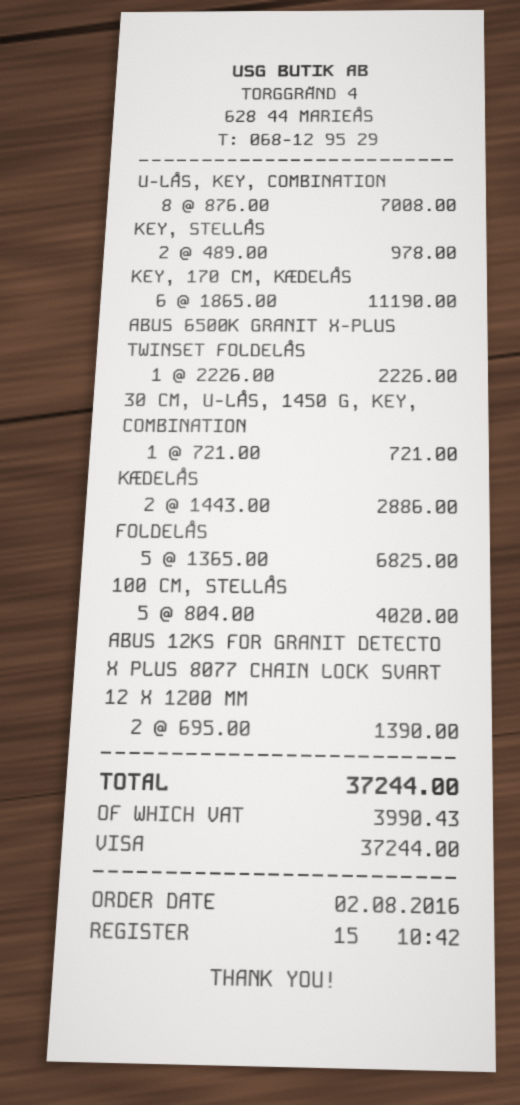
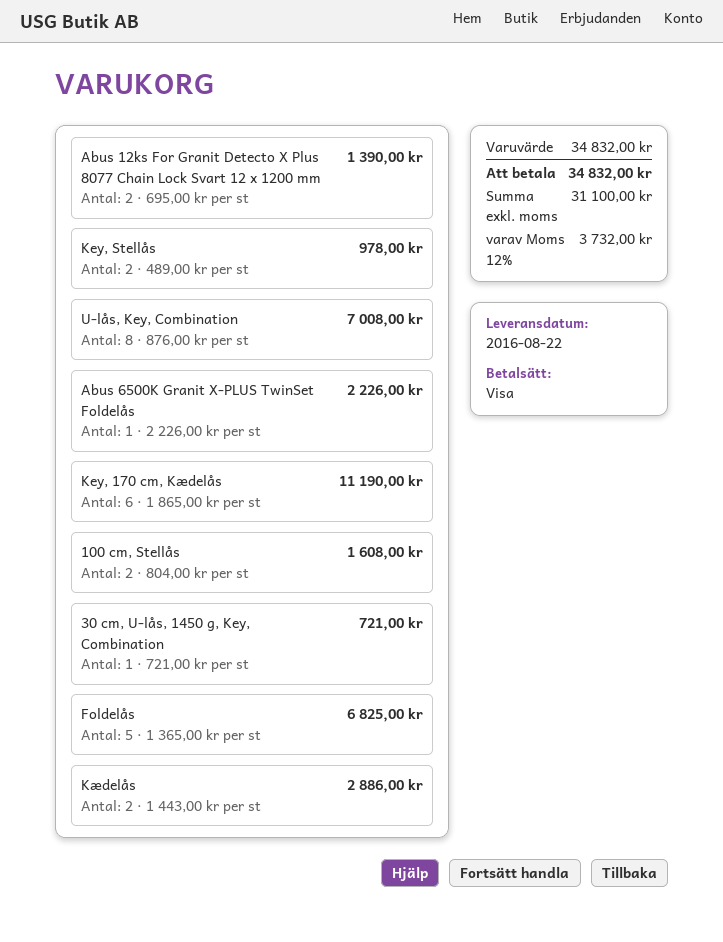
100 CM, STELLÅS: 5 x 804.00 = 4020.00 -> 2 x 804.00 = 1608.00
tax: 3990.43 -> 3732.00
total: 37244.00 -> 34832.00

